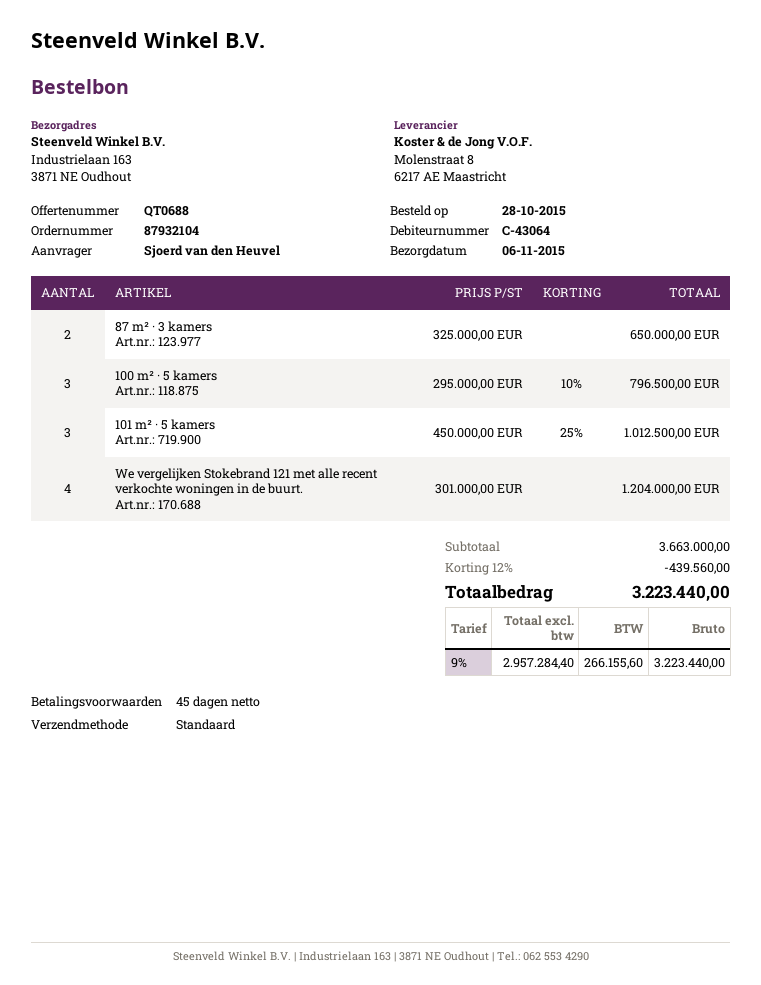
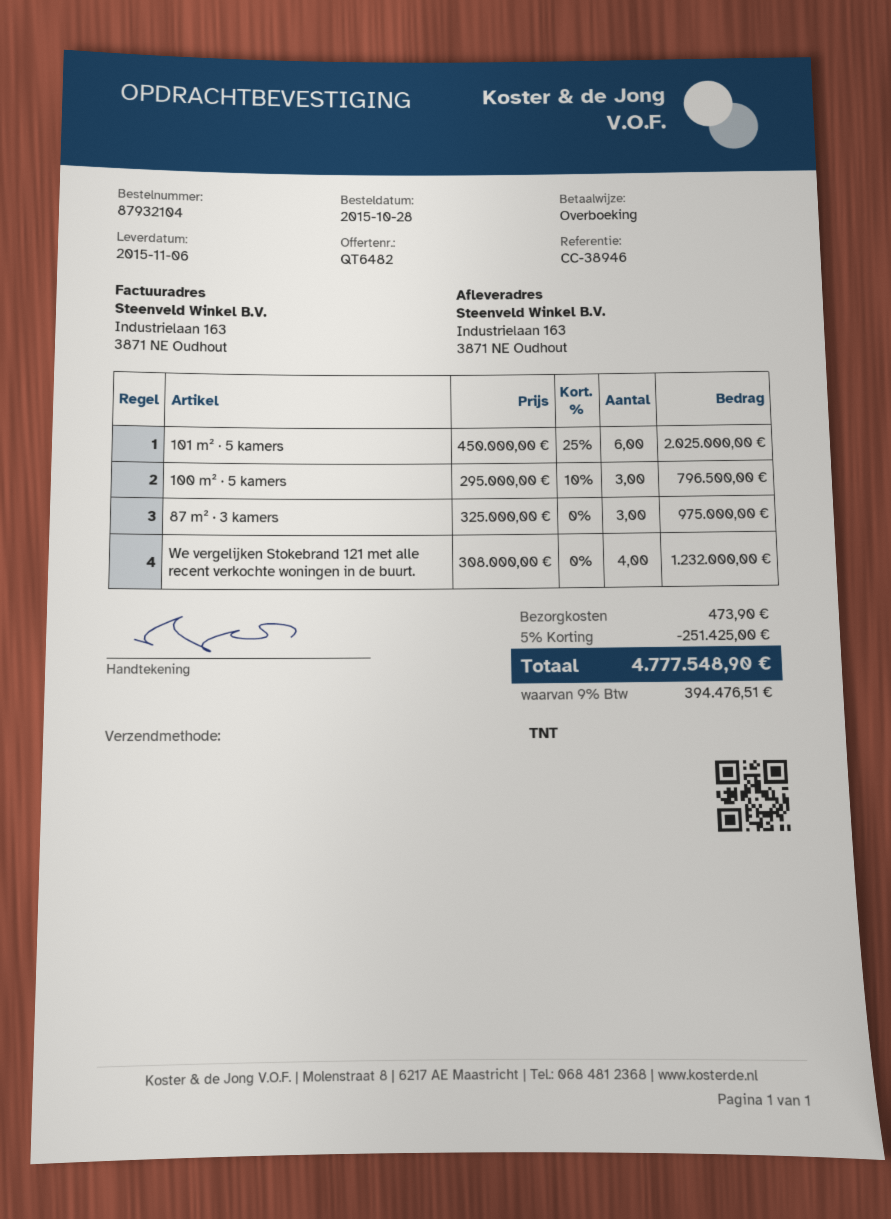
quote number: QT0688 -> QT6482
shipping method: standard -> TNT
87 m² · 3 kamers: 2 x 325000.00 = 650000.00 -> 3 x 325000.00 = 975000.00
101 m² · 5 kamers: 3 x 450000.00 - 25% = 1012500.00 -> 6 x 450000.00 - 25% = 2025000.00
We vergelijken Stokebrand 121 met alle recent verkochte woningen in de buurt.: 4 x 301000.00 = 1204000.00 -> 4 x 308000.00 = 1232000.00
discount: 12% = 439560.00 -> 5% = 251425.00
shipping: none -> 473.90
tax: 9% = 266155.60 -> 9% = 394476.51
total: 3223440.00 -> 4777548.90

